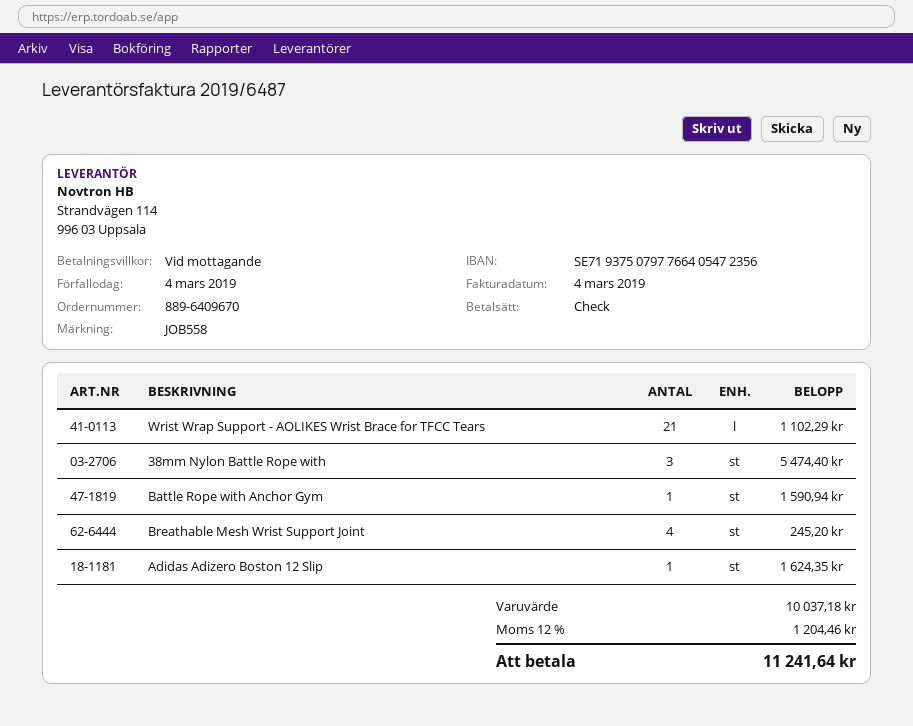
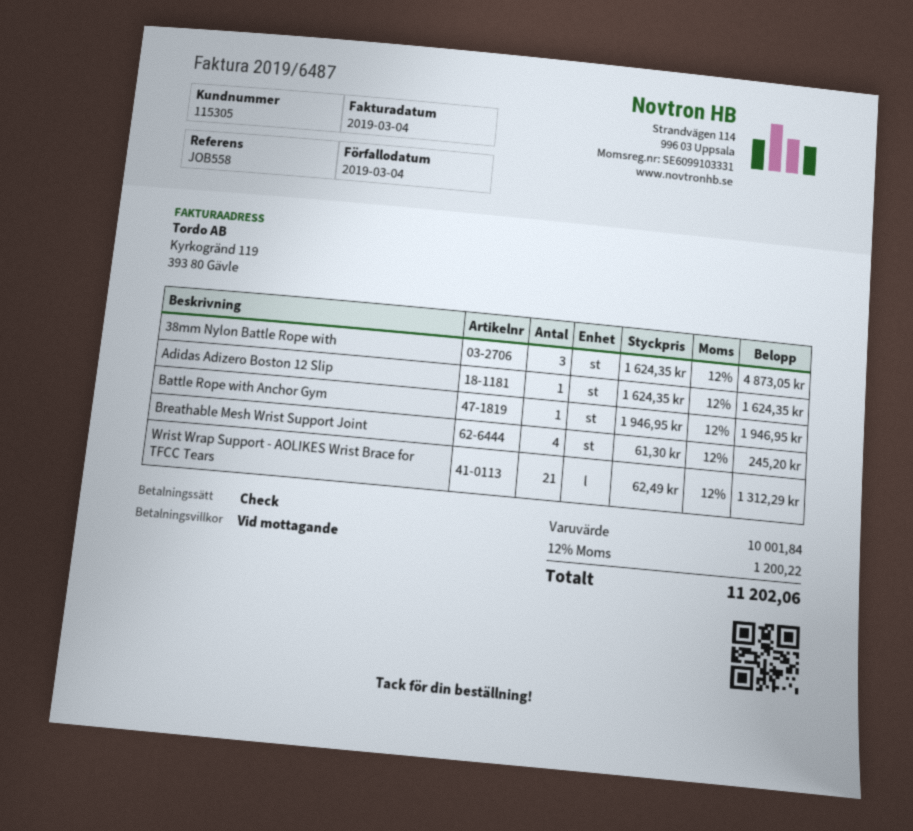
Wrist Wrap Support - AOLIKES Wrist Brace for TFCC Tears: 21 for 1102.29 -> 21 for 1312.29
38mm Nylon Battle Rope with: 3 for 5474.40 -> 3 for 4873.05
Battle Rope with Anchor Gym: 1 for 1590.94 -> 1 for 1946.95
subtotal: 10037.18 -> 10001.84
tax: 12% = 1204.46 -> 12% = 1200.22
total: 11241.64 -> 11202.06

